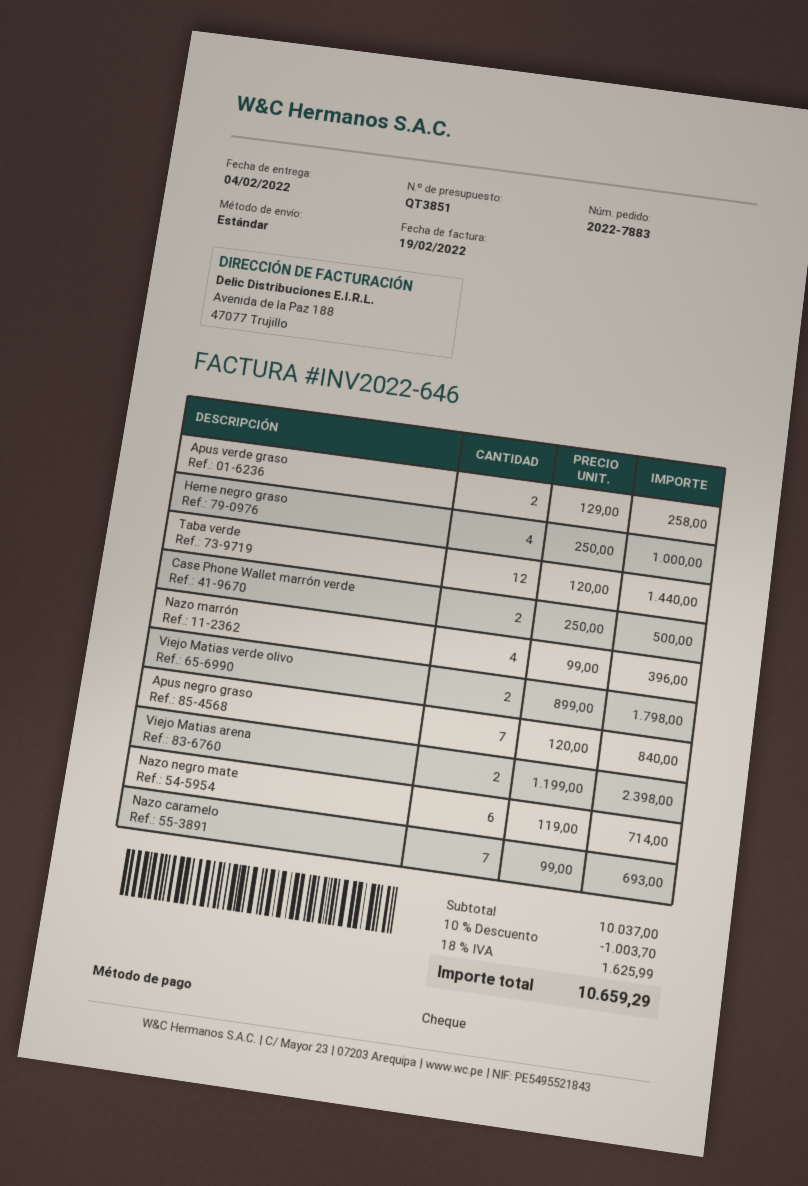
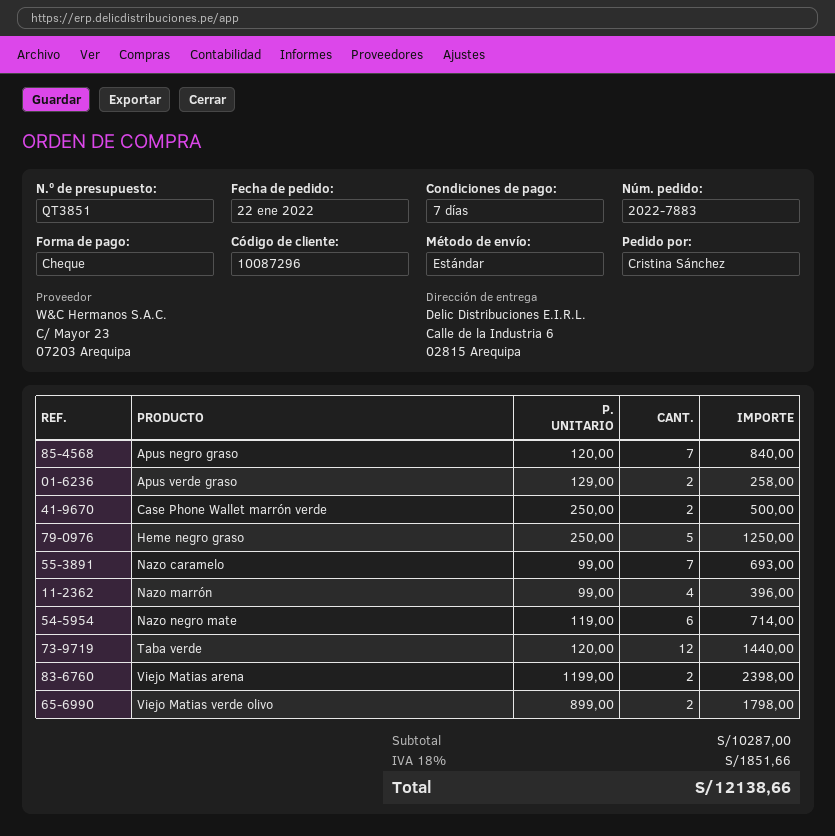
Heme negro graso: 4 x 250.00 = 1000.00 -> 5 x 250.00 = 1250.00
subtotal: 10037.00 -> 10287.00
discount: 10% = 1003.70 -> none
tax: 18% = 1625.99 -> 18% = 1851.66
total: 10659.29 -> 12138.66

